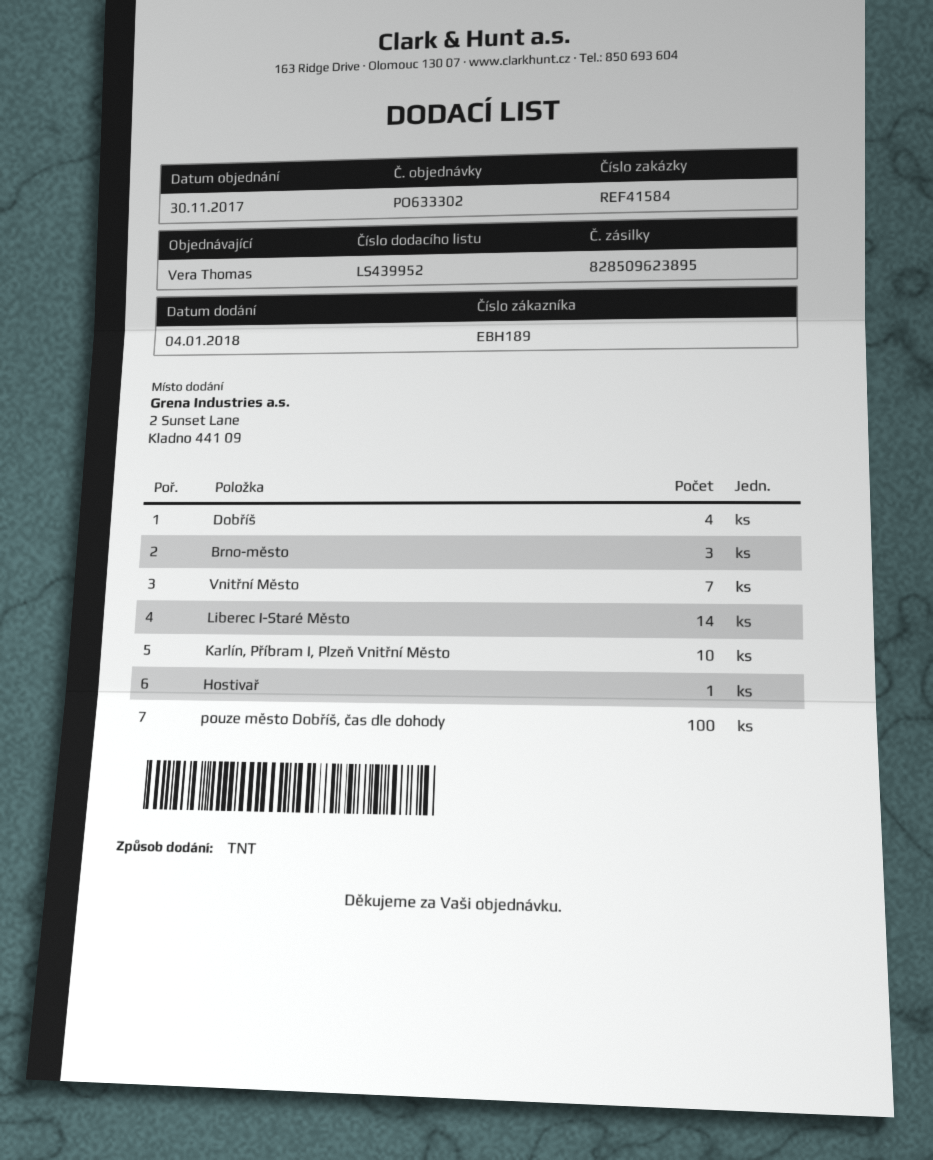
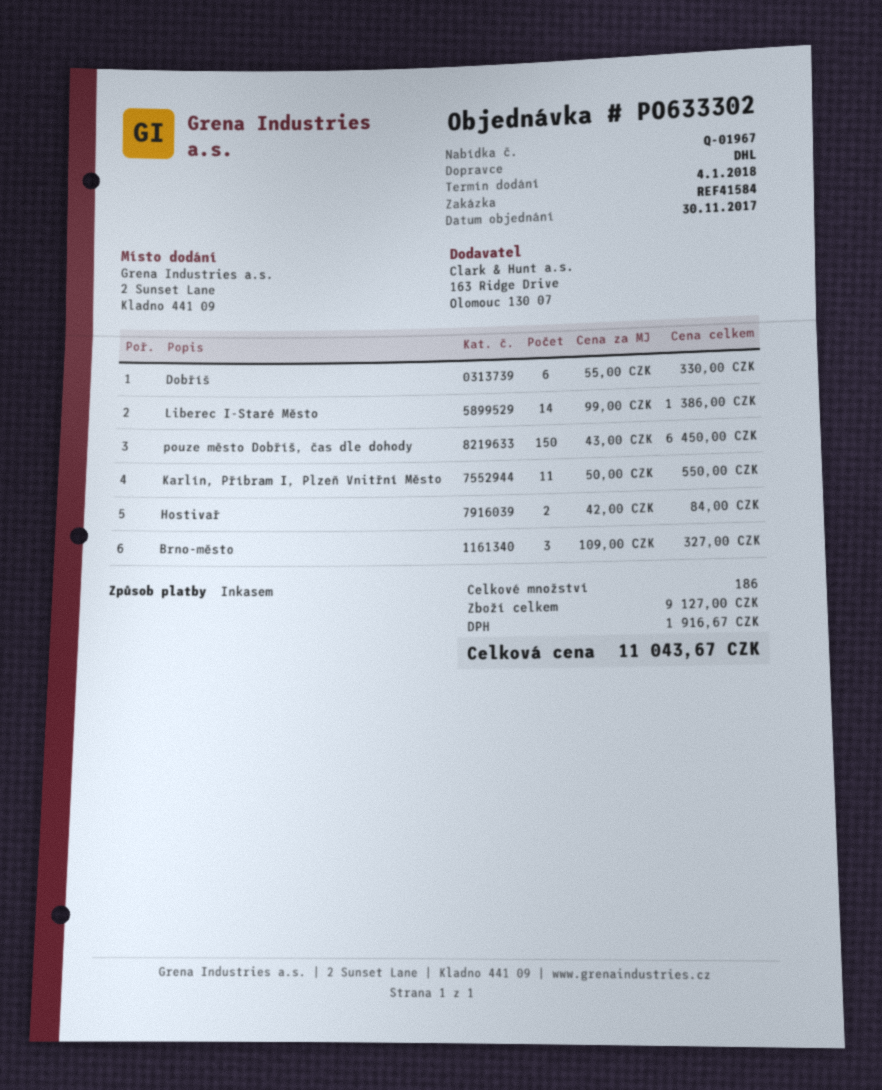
shipping method: TNT -> DHL
Dobříš: 4 -> 6
Vnitřní Město: 7 -> none
Karlín, Příbram I, Plzeň Vnitřní Město: 10 -> 11
Hostivař: 1 -> 2
pouze město Dobříš, čas dle dohody: 100 -> 150

